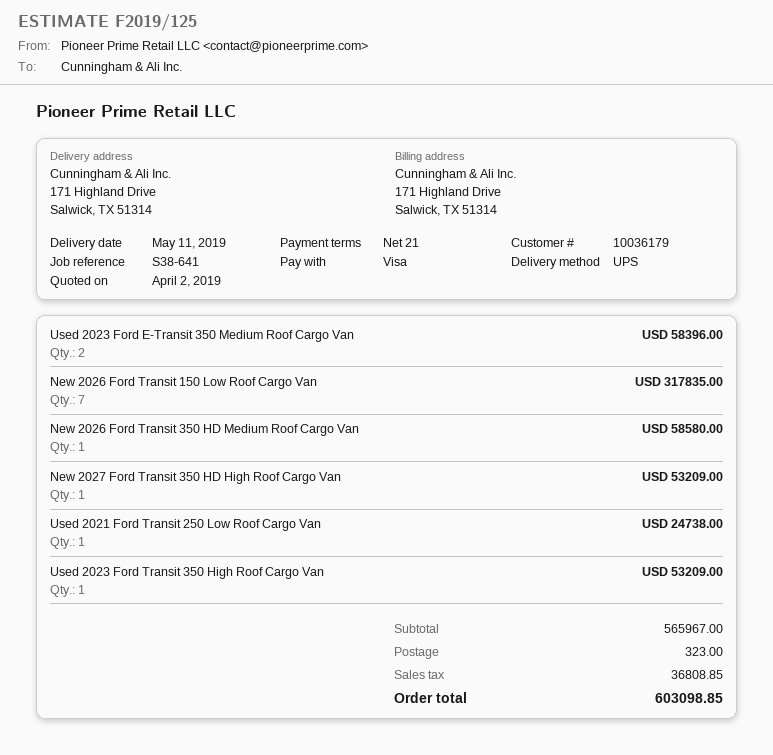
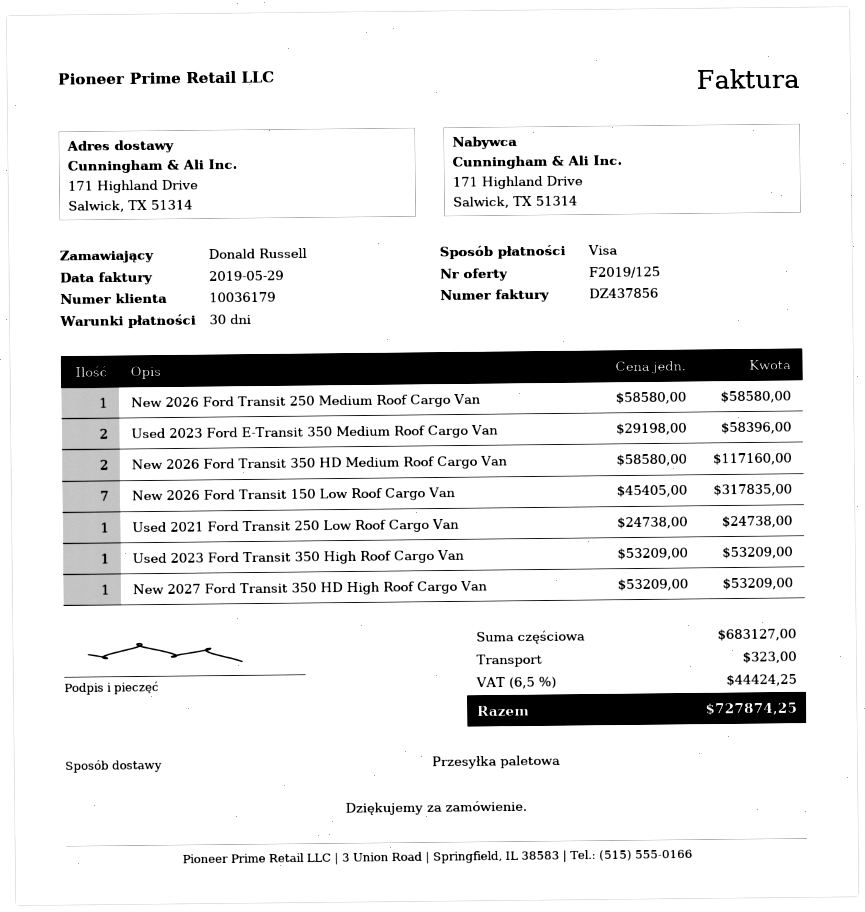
payment terms: 21 days -> 30 days
shipping method: UPS -> pallet freight
New 2026 Ford Transit 350 HD Medium Roof Cargo Van: 1 for 58580.00 -> 2 for 117160.00
New 2026 Ford Transit 250 Medium Roof Cargo Van: none -> 1 for 58580.00
subtotal: 565967.00 -> 683127.00
tax: 36808.85 -> 44424.25
total: 603098.85 -> 727874.25

